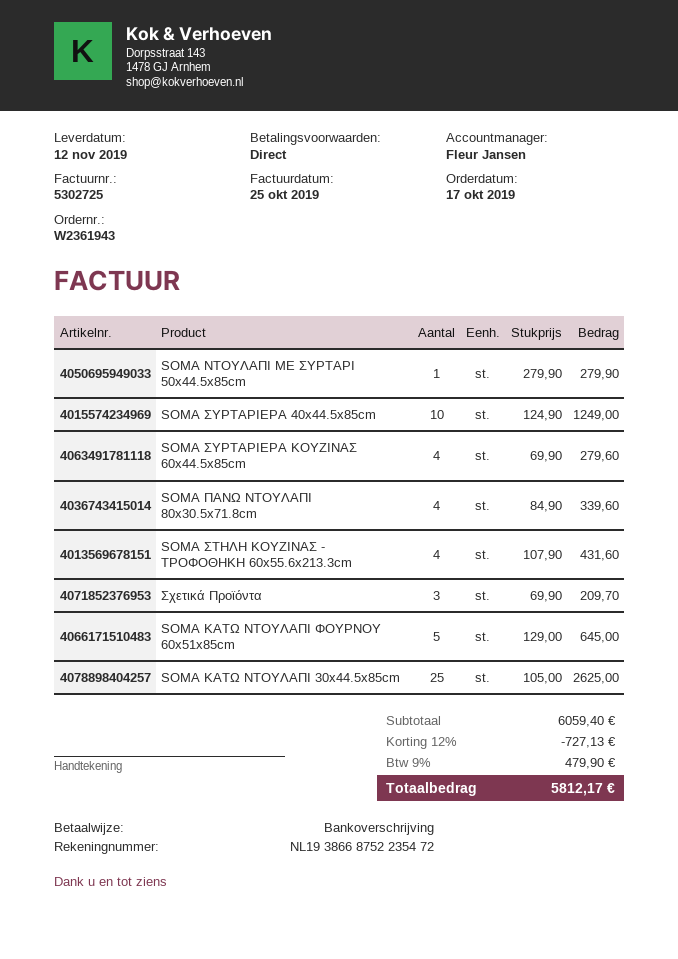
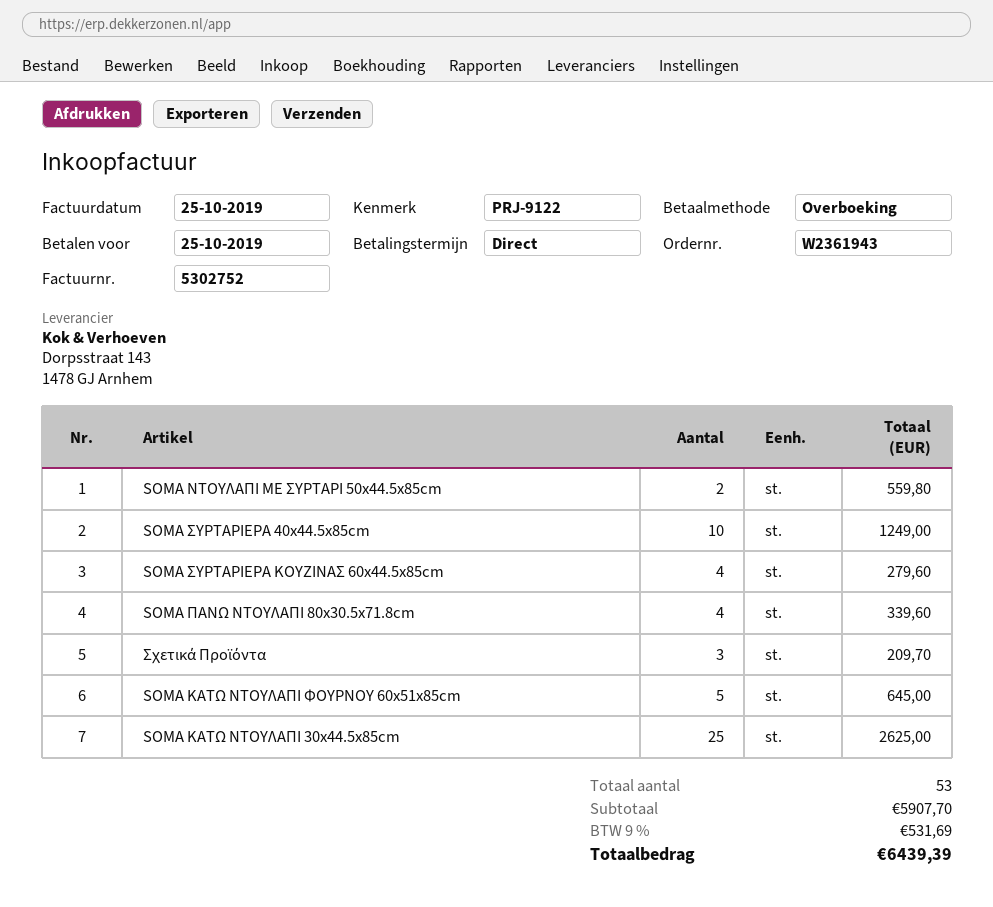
invoice number: 5302725 -> 5302752
SOMΑ ΝΤΟΥΛΑΠΙ ΜΕ ΣΥΡΤΑΡΙ 50x44.5x85cm: 1 for 279.90 -> 2 for 559.80
SOMA ΣΤΗΛΗ ΚΟΥΖΙΝΑΣ - ΤΡΟΦΟΘΗΚΗ 60x55.6x213.3cm: 4 for 431.60 -> none
subtotal: 6059.40 -> 5907.70
discount: 12% = 727.13 -> none
tax: 9% = 479.90 -> 9% = 531.69
total: 5812.17 -> 6439.39

